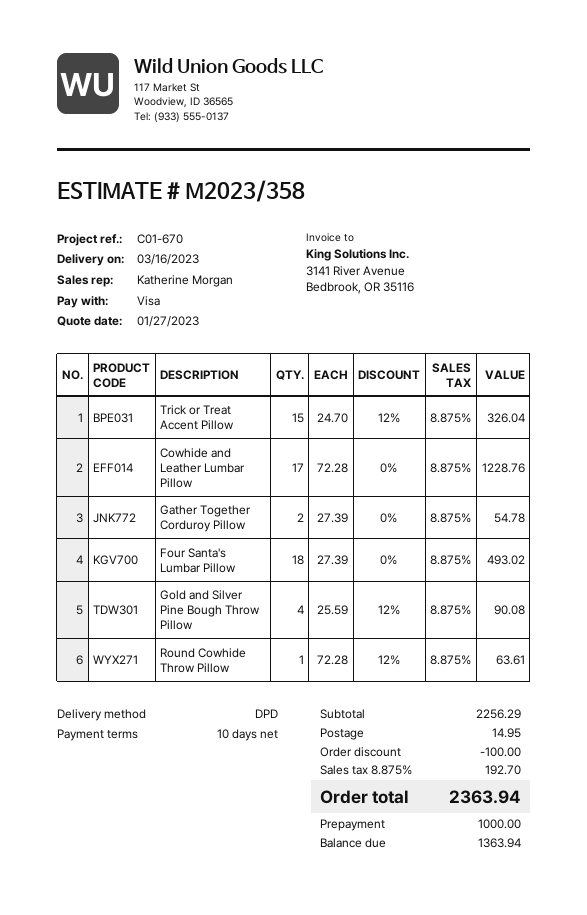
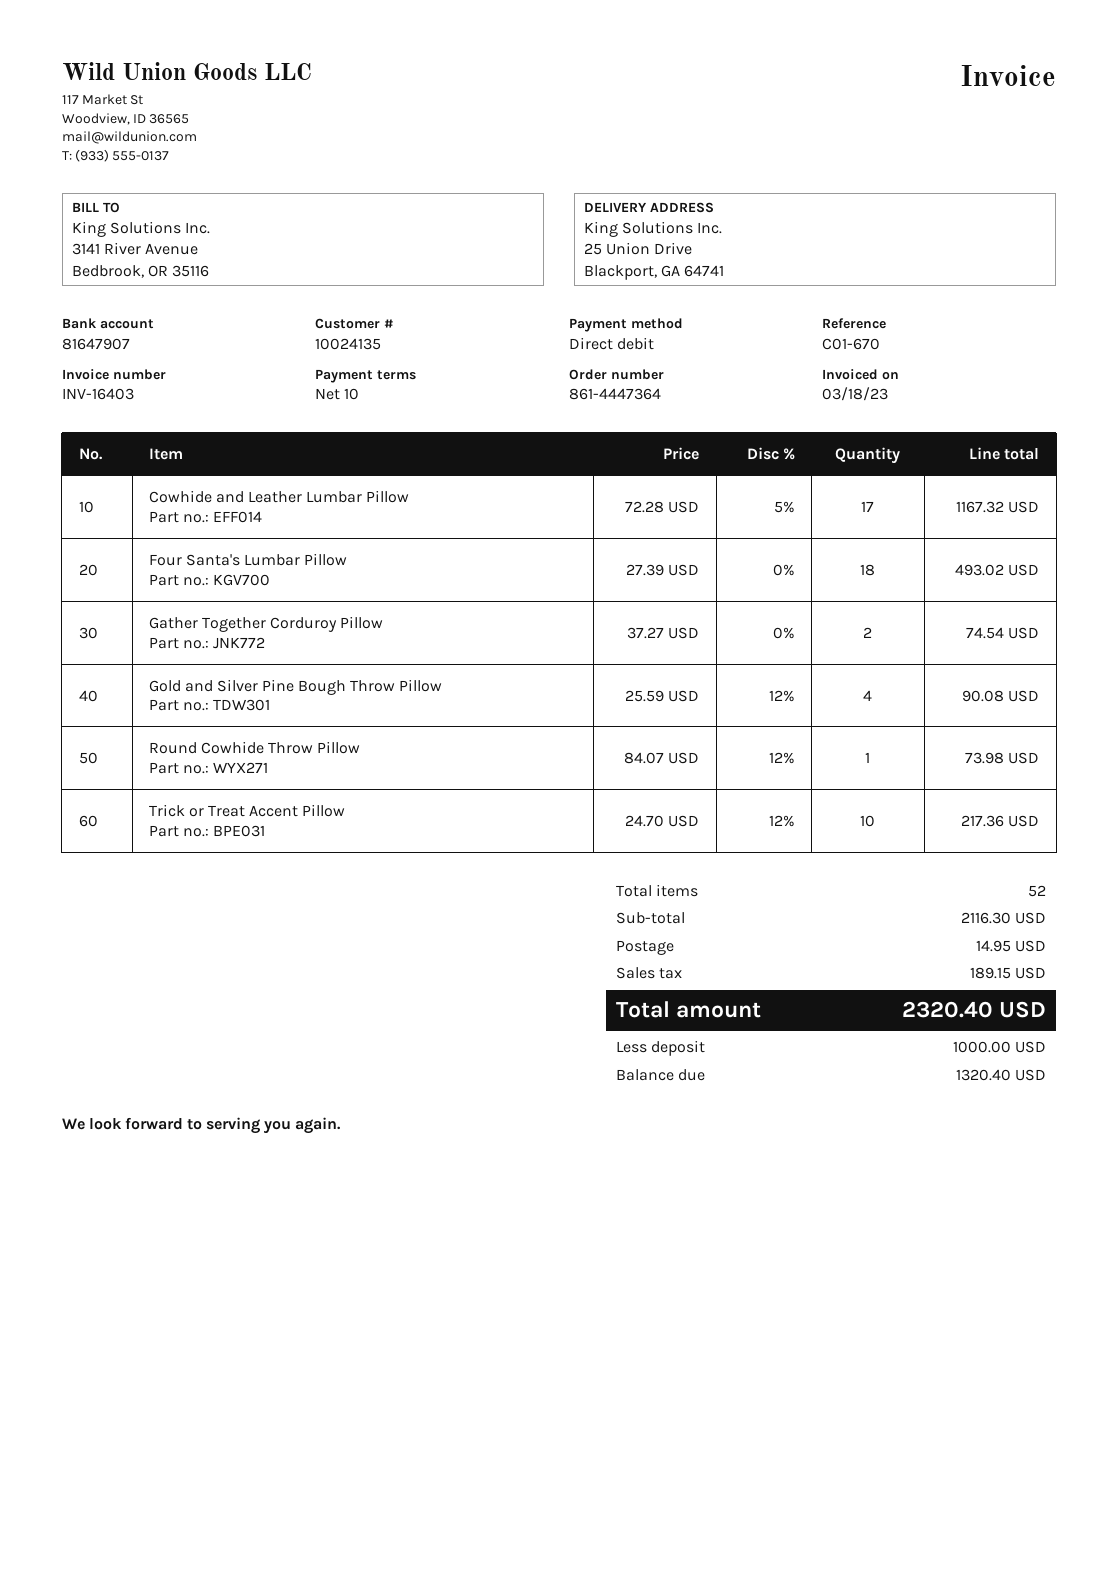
payment method: Visa -> direct debit
Trick or Treat Accent Pillow: 15 x 24.70 - 12% = 326.04 -> 10 x 24.70 - 12% = 217.36
Cowhide and Leather Lumbar Pillow: 17 x 72.28 = 1228.76 -> 17 x 72.28 - 5% = 1167.32
Gather Together Corduroy Pillow: 2 x 27.39 = 54.78 -> 2 x 37.27 = 74.54
Round Cowhide Throw Pillow: 1 x 72.28 - 12% = 63.61 -> 1 x 84.07 - 12% = 73.98
subtotal: 2256.29 -> 2116.30
discount: 100.00 -> none
tax: 192.70 -> 189.15
total: 2363.94 -> 2320.40
balance: 1363.94 -> 1320.40

